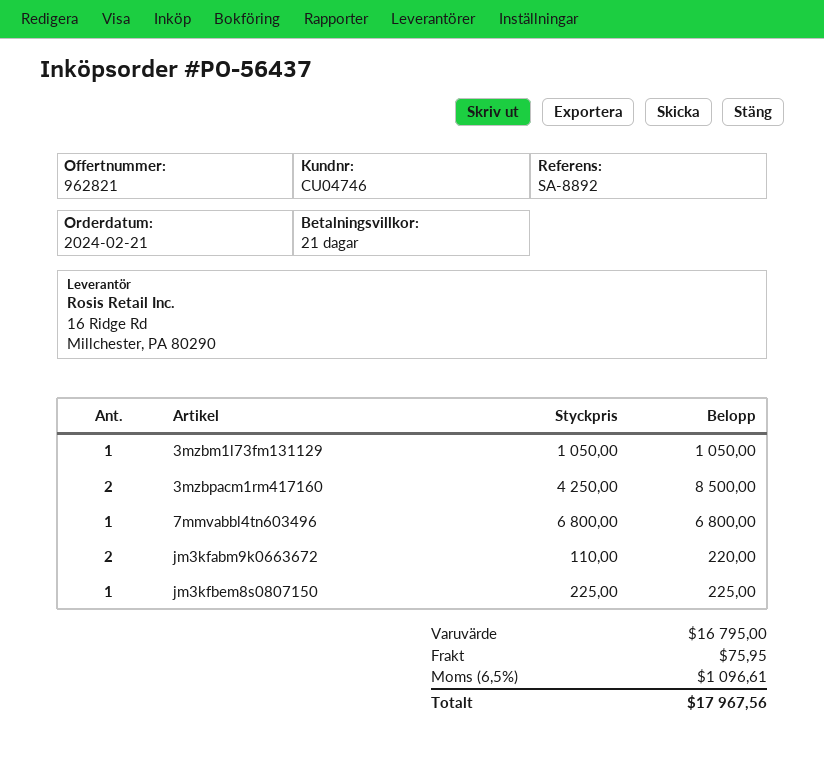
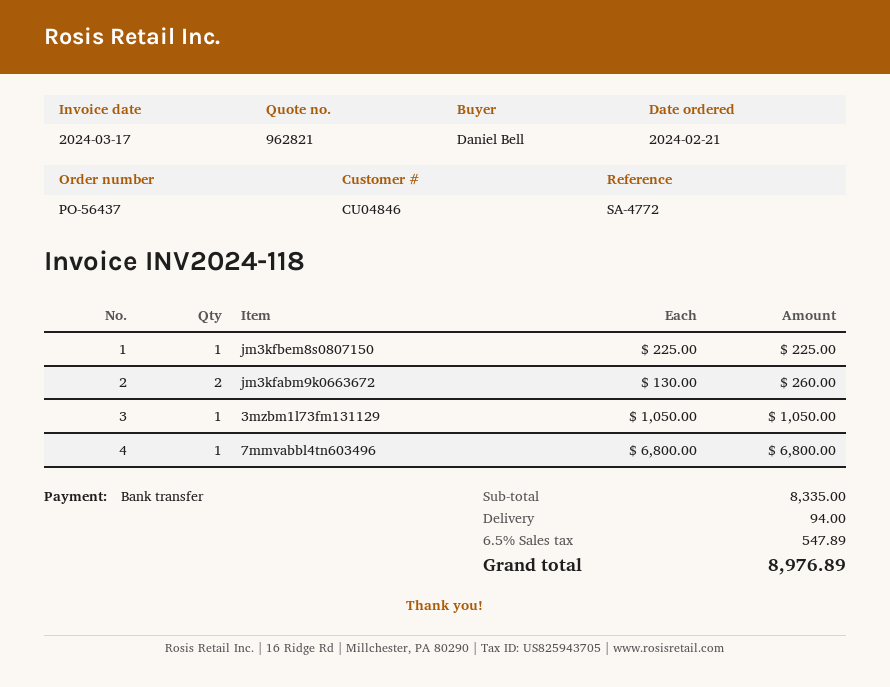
customer number: CU04746 -> CU04846
reference: SA-8892 -> SA-4772
3mzbpacm1rm417160: 2 x 4250.00 = 8500.00 -> none
jm3kfabm9k0663672: 2 x 110.00 = 220.00 -> 2 x 130.00 = 260.00
subtotal: 16795.00 -> 8335.00
shipping: 75.95 -> 94.00
tax: 6.5% = 1096.61 -> 6.5% = 547.89
total: 17967.56 -> 8976.89

